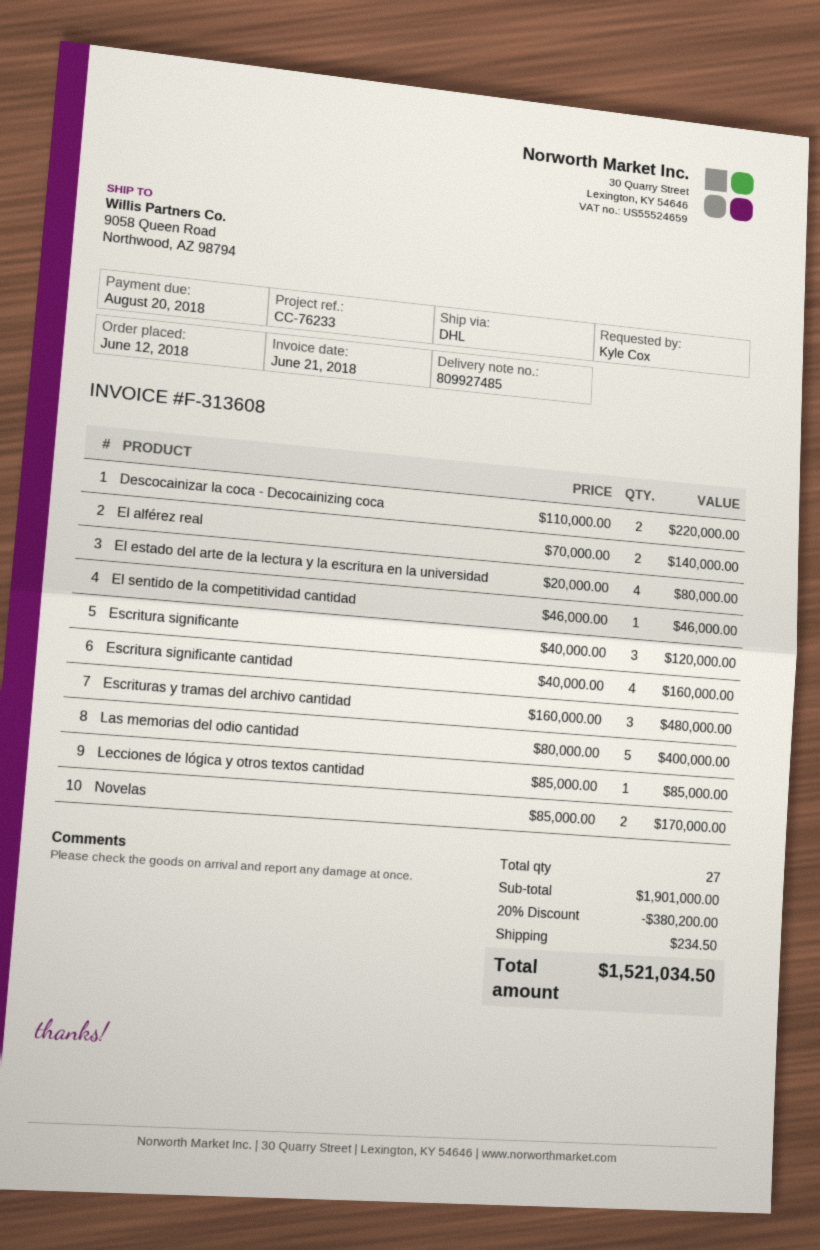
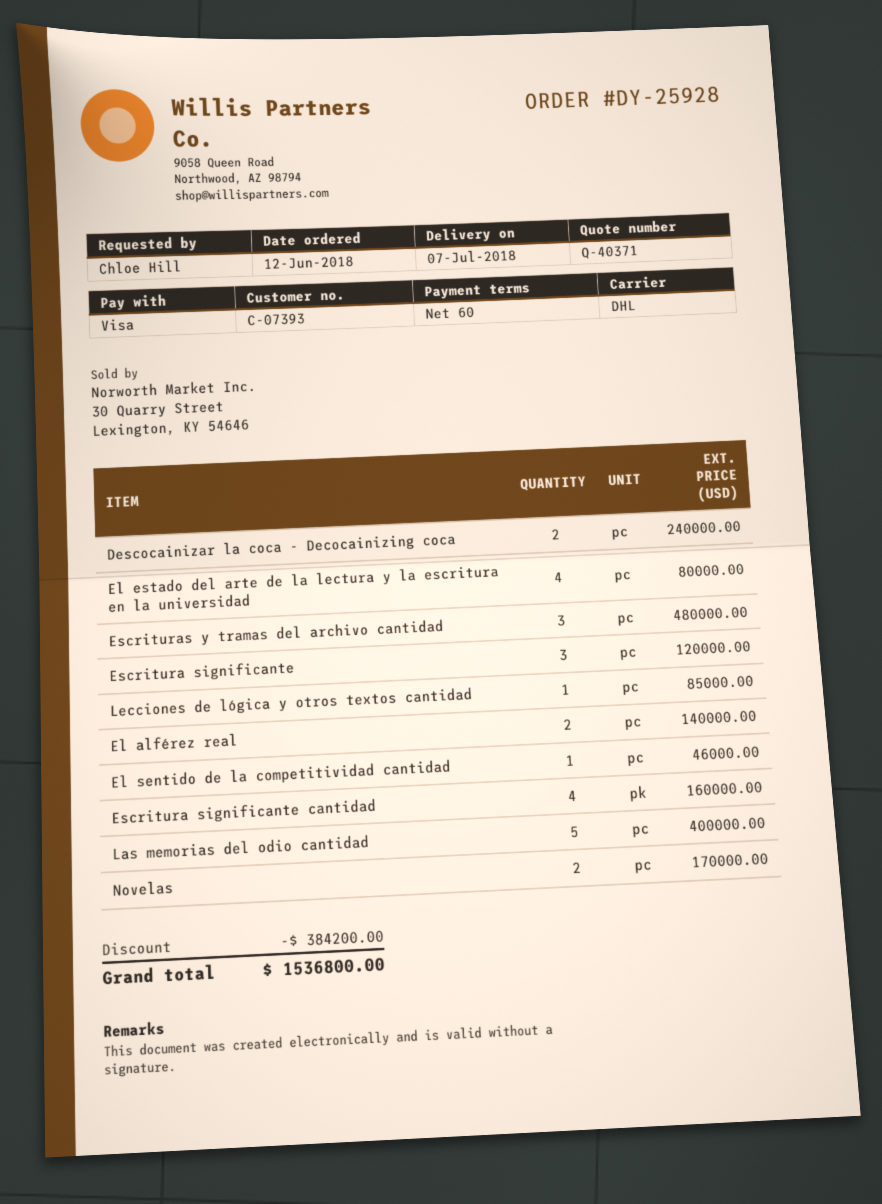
ordered by: Kyle Cox -> Chloe Hill
Descocainizar la coca - Decocainizing coca: 2 for 220000.00 -> 2 for 240000.00
discount: 380200.00 -> 384200.00
shipping: 234.50 -> none
total: 1521034.50 -> 1536800.00

